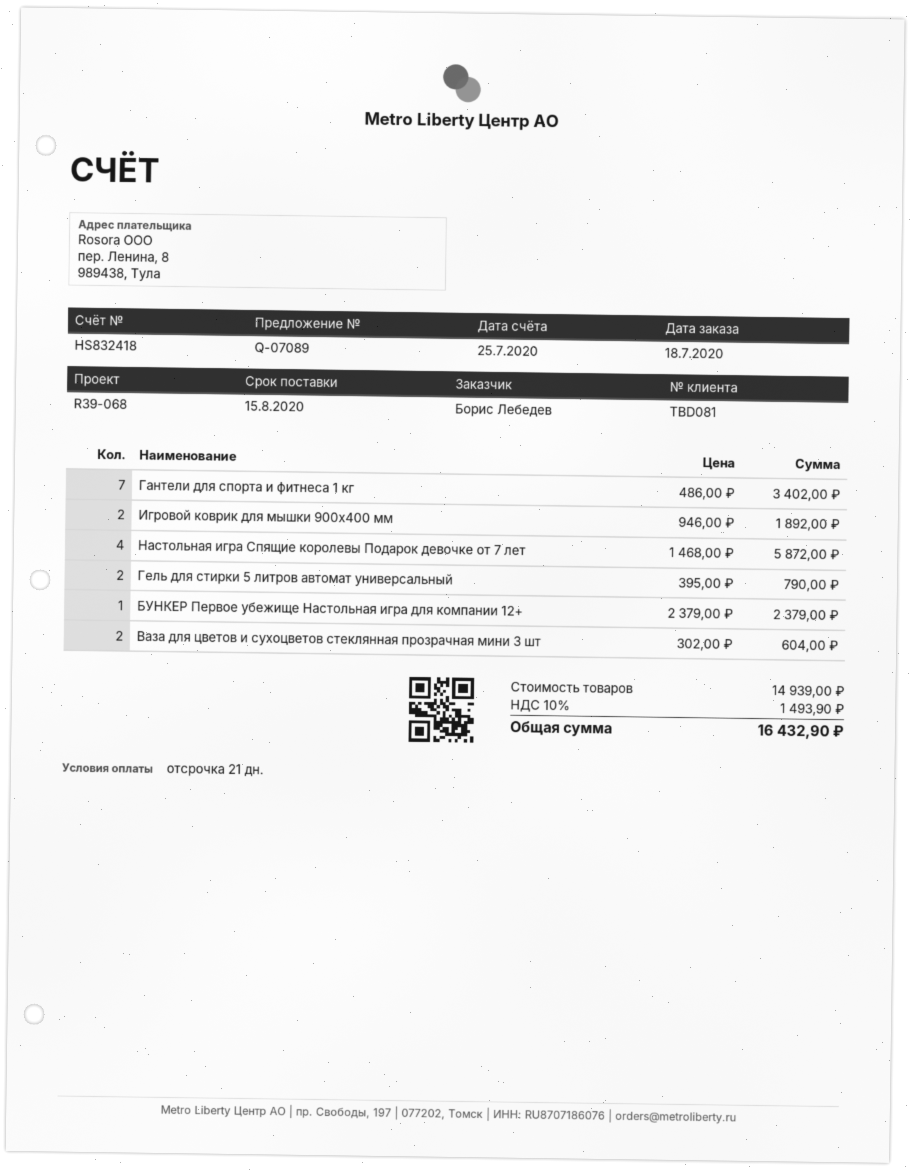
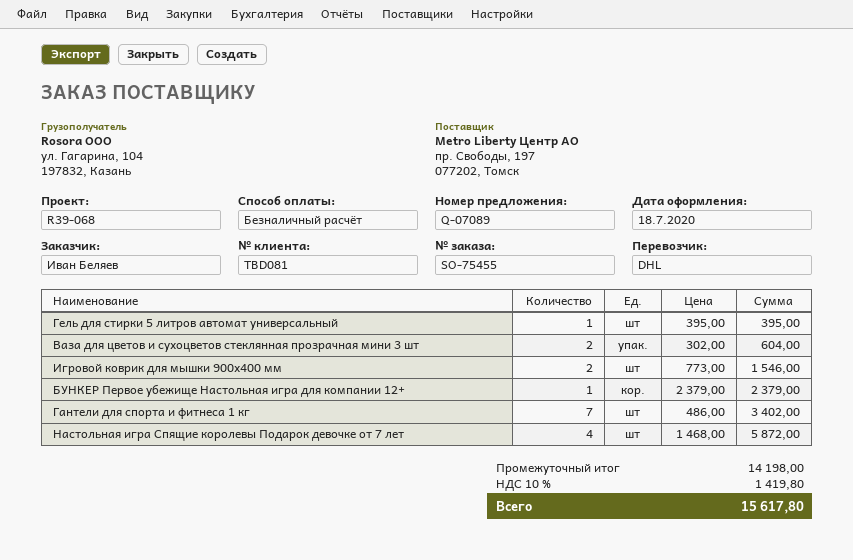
ordered by: Борис Лебедев -> Иван Беляев
Игровой коврик для мышки 900х400 мм: 2 x 946.00 = 1892.00 -> 2 x 773.00 = 1546.00
Гель для стирки 5 литров автомат универсальный: 2 x 395.00 = 790.00 -> 1 x 395.00 = 395.00
subtotal: 14939.00 -> 14198.00
tax: 10% = 1493.90 -> 10% = 1419.80
total: 16432.90 -> 15617.80

